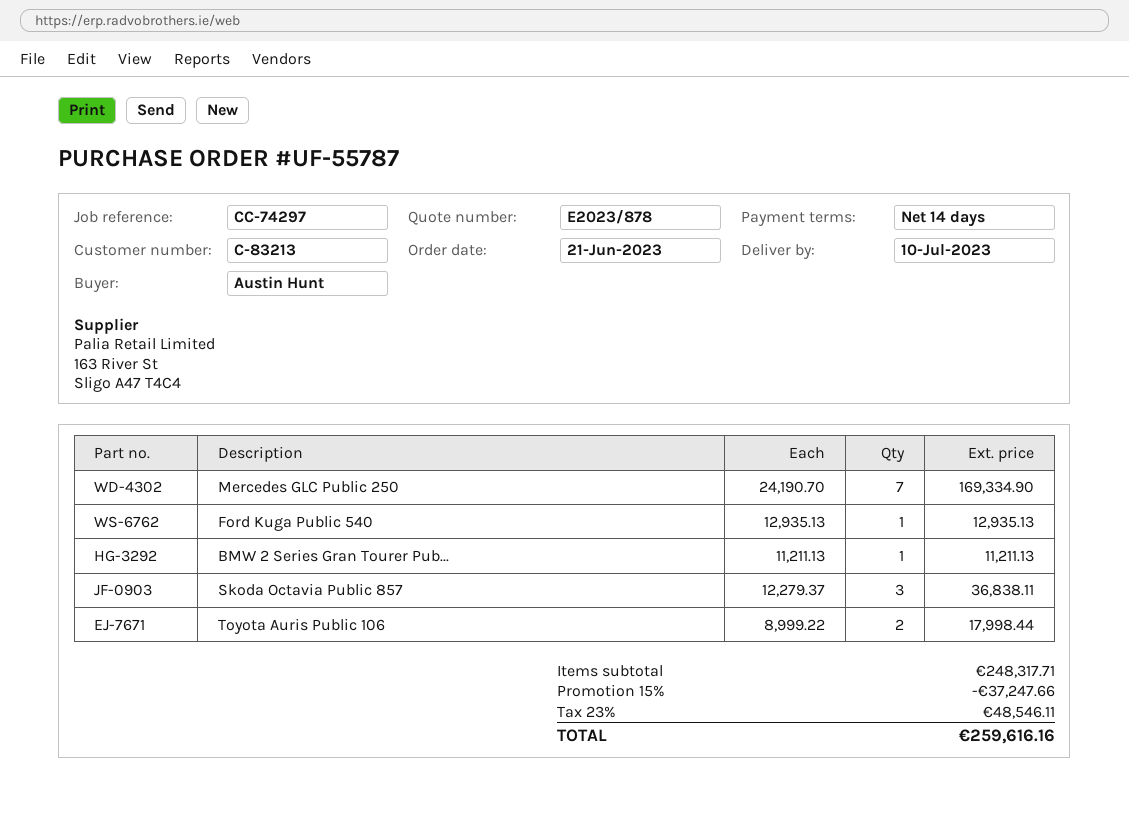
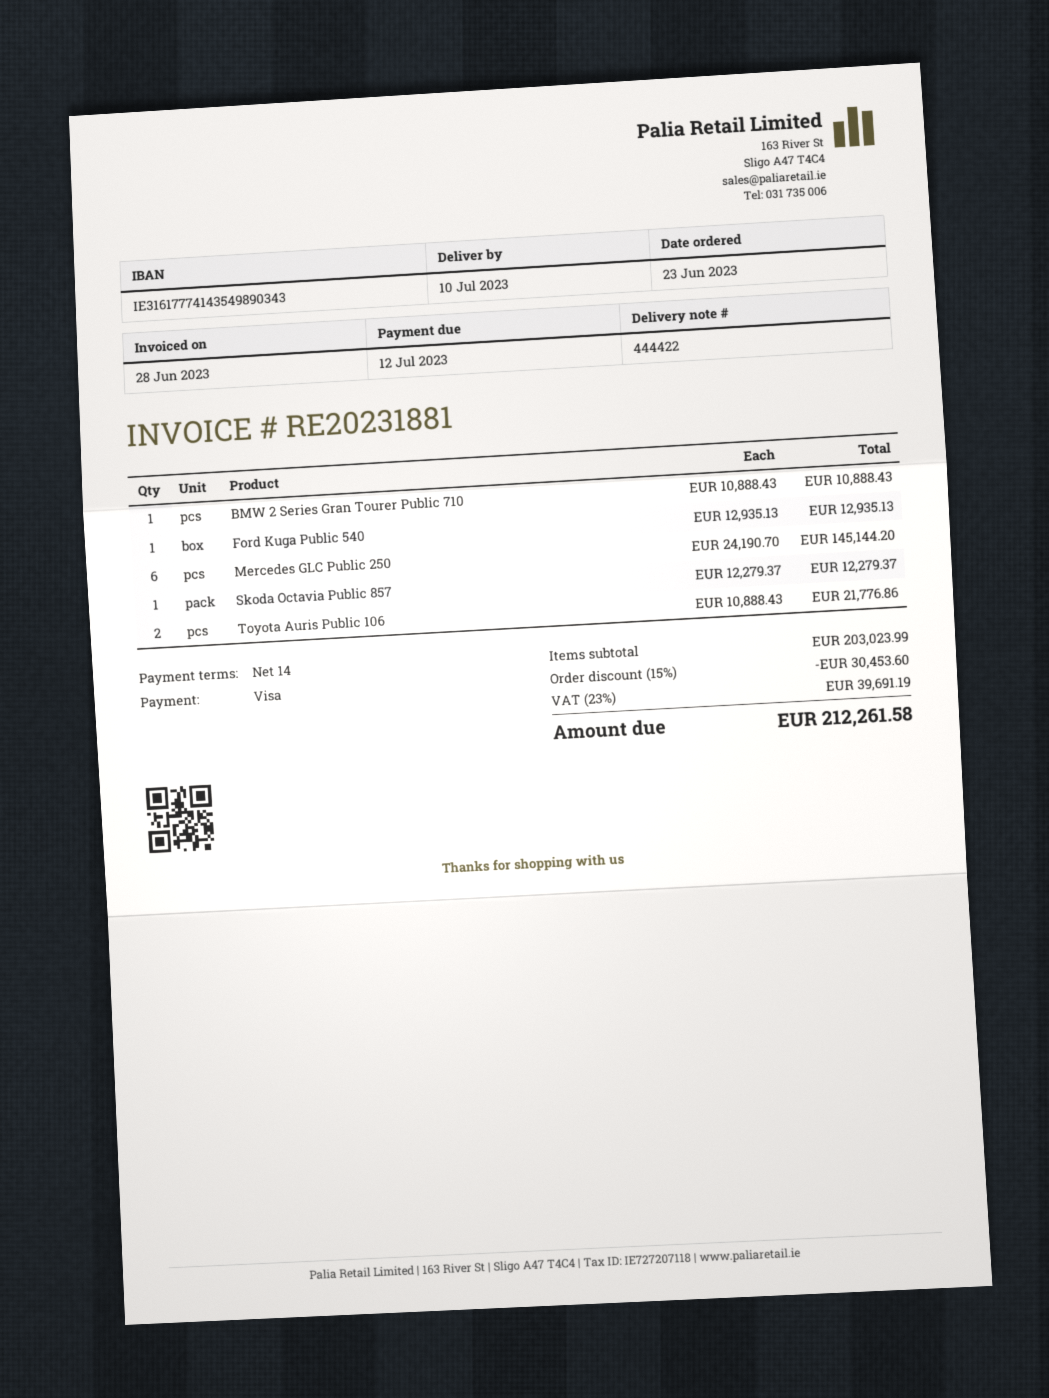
order date: 2023-06-21 -> 2023-06-23
Mercedes GLC Public 250: 7 x 24190.70 = 169334.90 -> 6 x 24190.70 = 145144.20
BMW 2 Series Gran Tourer Pub...: 1 x 11211.13 = 11211.13 -> 1 x 10888.43 = 10888.43
Skoda Octavia Public 857: 3 x 12279.37 = 36838.11 -> 1 x 12279.37 = 12279.37
Toyota Auris Public 106: 2 x 8999.22 = 17998.44 -> 2 x 10888.43 = 21776.86
subtotal: 248317.71 -> 203023.99
discount: 15% = 37247.66 -> 15% = 30453.60
tax: 23% = 48546.11 -> 23% = 39691.19
total: 259616.16 -> 212261.58

